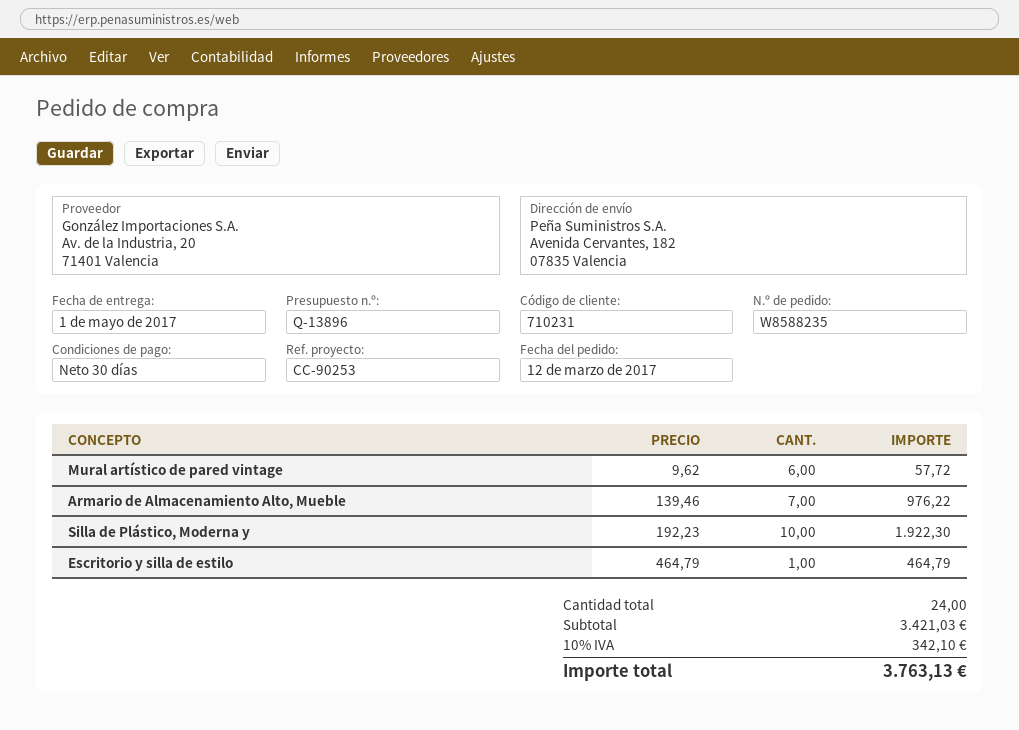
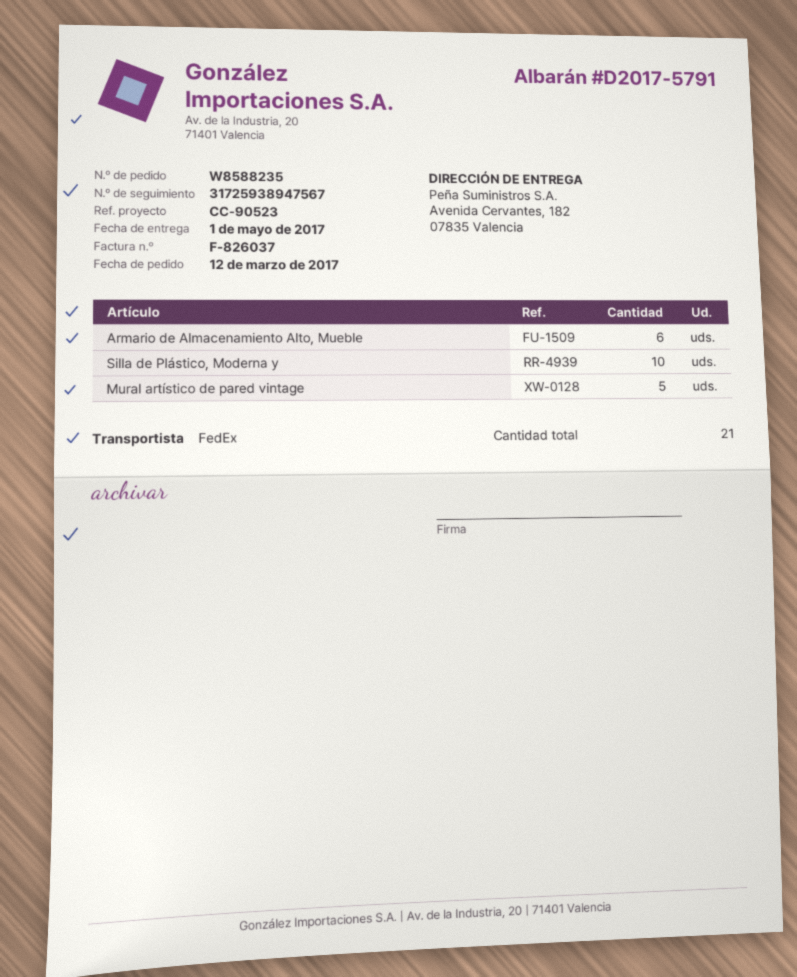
reference: CC-90253 -> CC-90523
Mural artístico de pared vintage: 6 -> 5
Armario de Almacenamiento Alto, Mueble: 7 -> 6
Escritorio y silla de estilo: 1 -> none
total quantity: 24 -> 21

